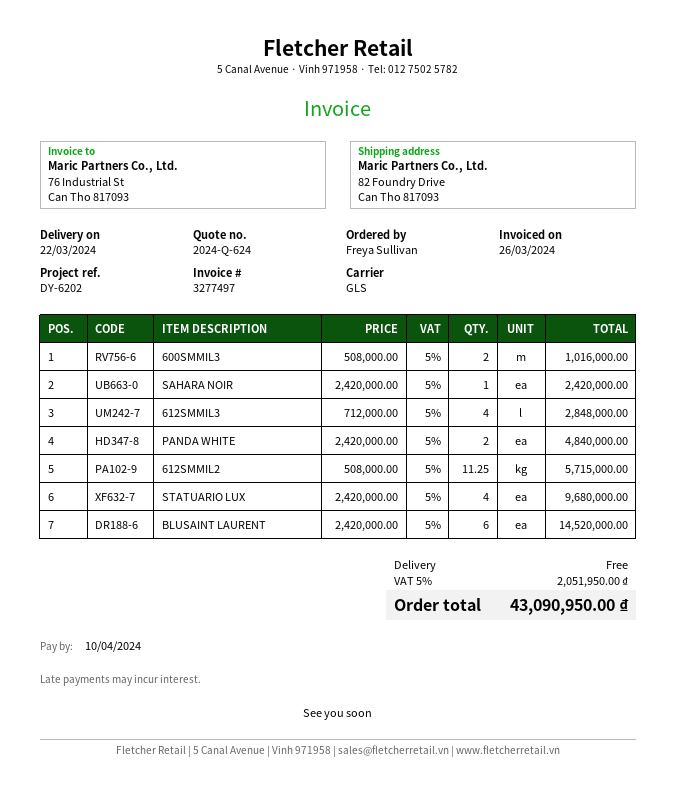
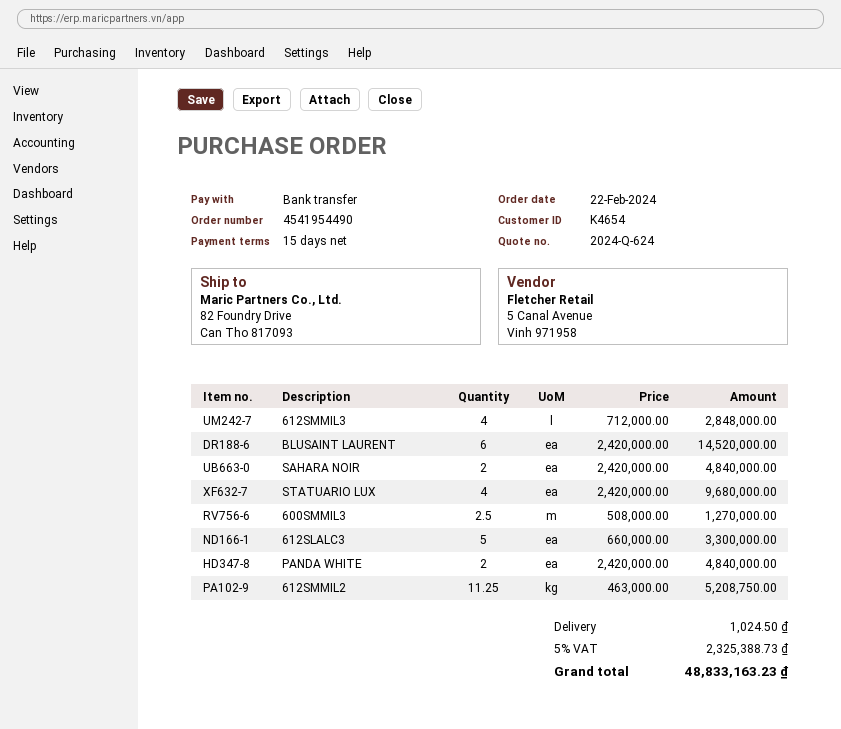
600SMMIL3: 2 x 508000.00 = 1016000.00 -> 2.5 x 508000.00 = 1270000.00
SAHARA NOIR: 1 x 2420000.00 = 2420000.00 -> 2 x 2420000.00 = 4840000.00
612SMMIL2: 11.25 x 508000.00 = 5715000.00 -> 11.25 x 463000.00 = 5208750.00
612SLALC3: none -> 5 x 660000.00 = 3300000.00
shipping: 0.00 -> 1024.50
tax: 5% = 2051950.00 -> 5% = 2325388.73
total: 43090950.00 -> 48833163.23

